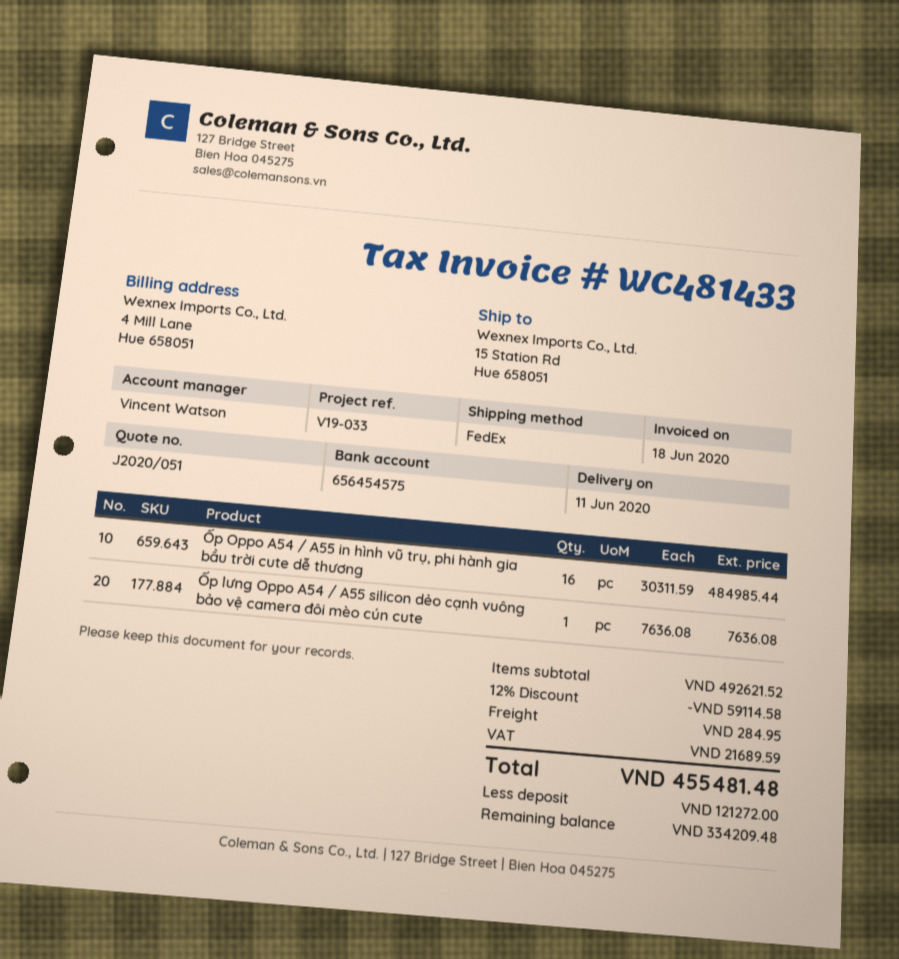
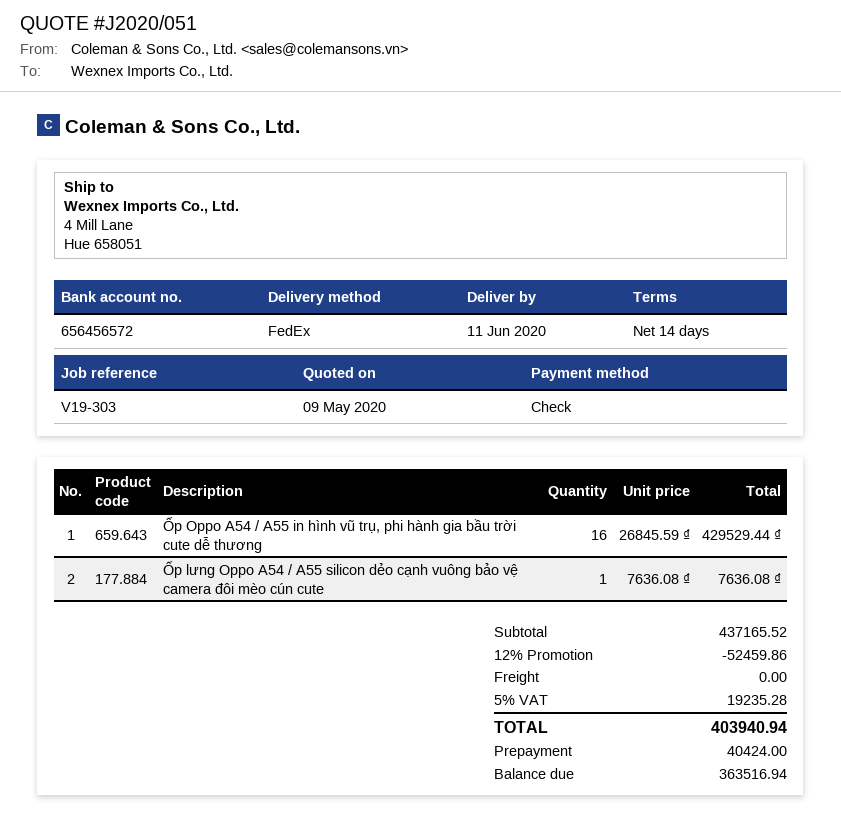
reference: V19-033 -> V19-303
bank account: 656454575 -> 656456572
ship to: 15 Station Rd, Hue 658051 -> 4 Mill Lane, Hue 658051
Ốp Oppo A54 / A55 in hình vũ trụ, phi hành gia bầu trời cute dễ thương: 16 x 30311.59 = 484985.44 -> 16 x 26845.59 = 429529.44
subtotal: 492621.52 -> 437165.52
discount: 12% = 59114.58 -> 12% = 52459.86
shipping: 284.95 -> 0.00
tax: 21689.59 -> 19235.28
total: 455481.48 -> 403940.94
deposit: 121272.00 -> 40424.00
balance: 334209.48 -> 363516.94

